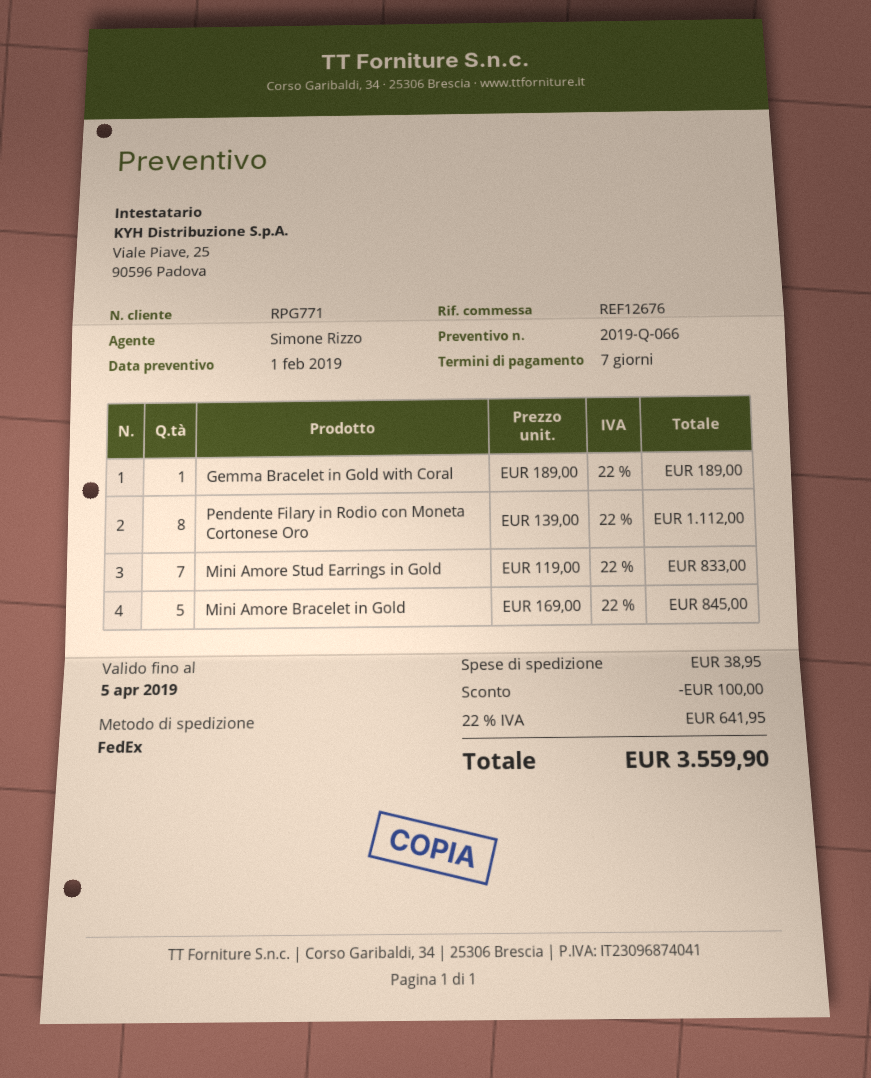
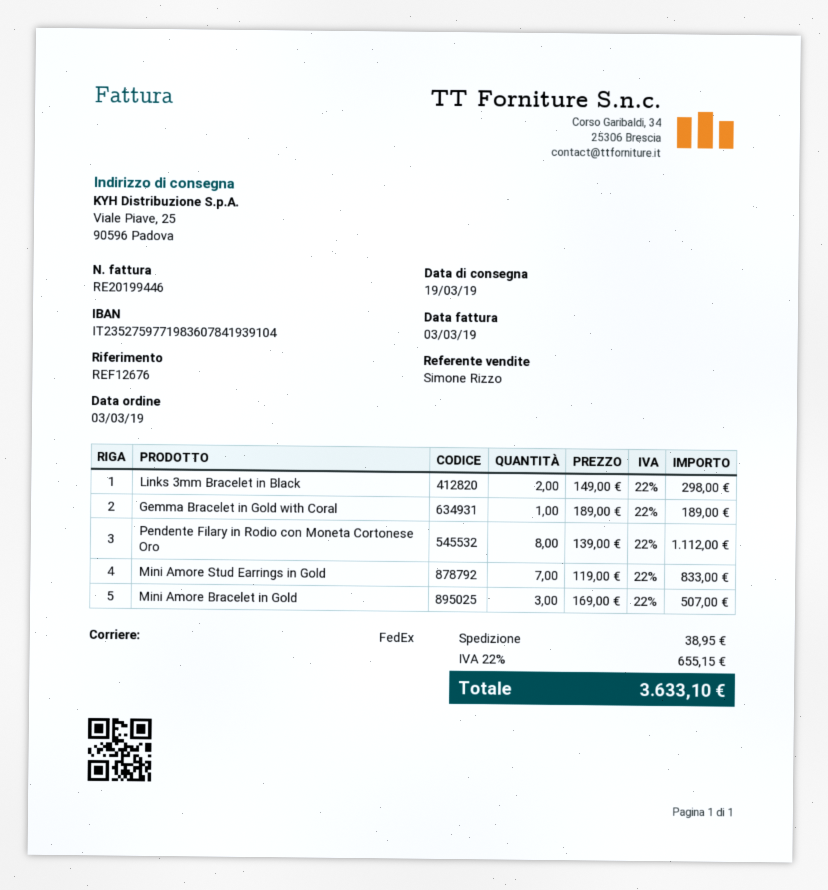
Mini Amore Bracelet in Gold: 5 x 169.00 = 845.00 -> 3 x 169.00 = 507.00
Links 3mm Bracelet in Black: none -> 2 x 149.00 = 298.00
discount: 100.00 -> none
tax: 22% = 641.95 -> 22% = 655.15
total: 3559.90 -> 3633.10

